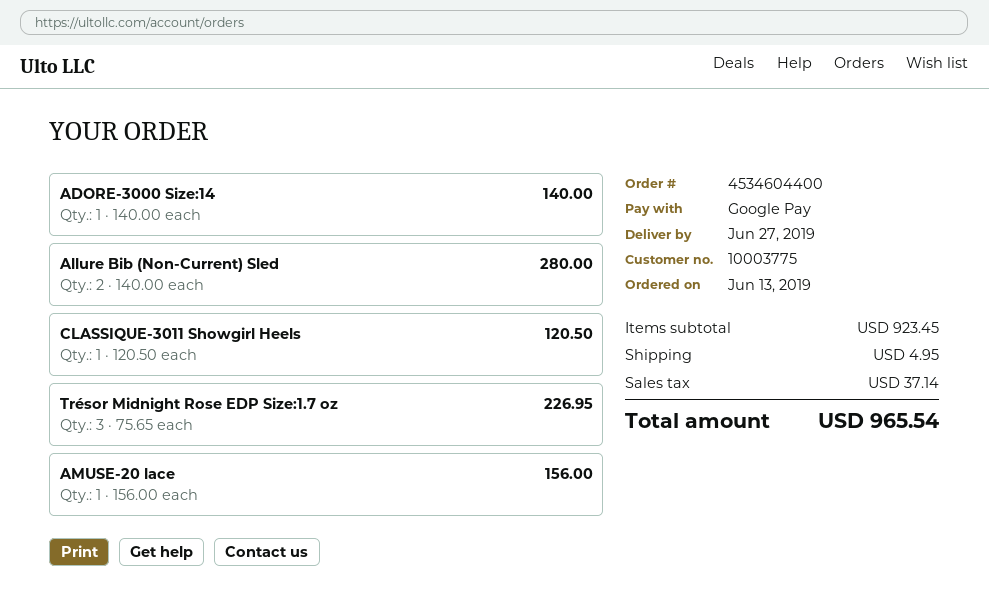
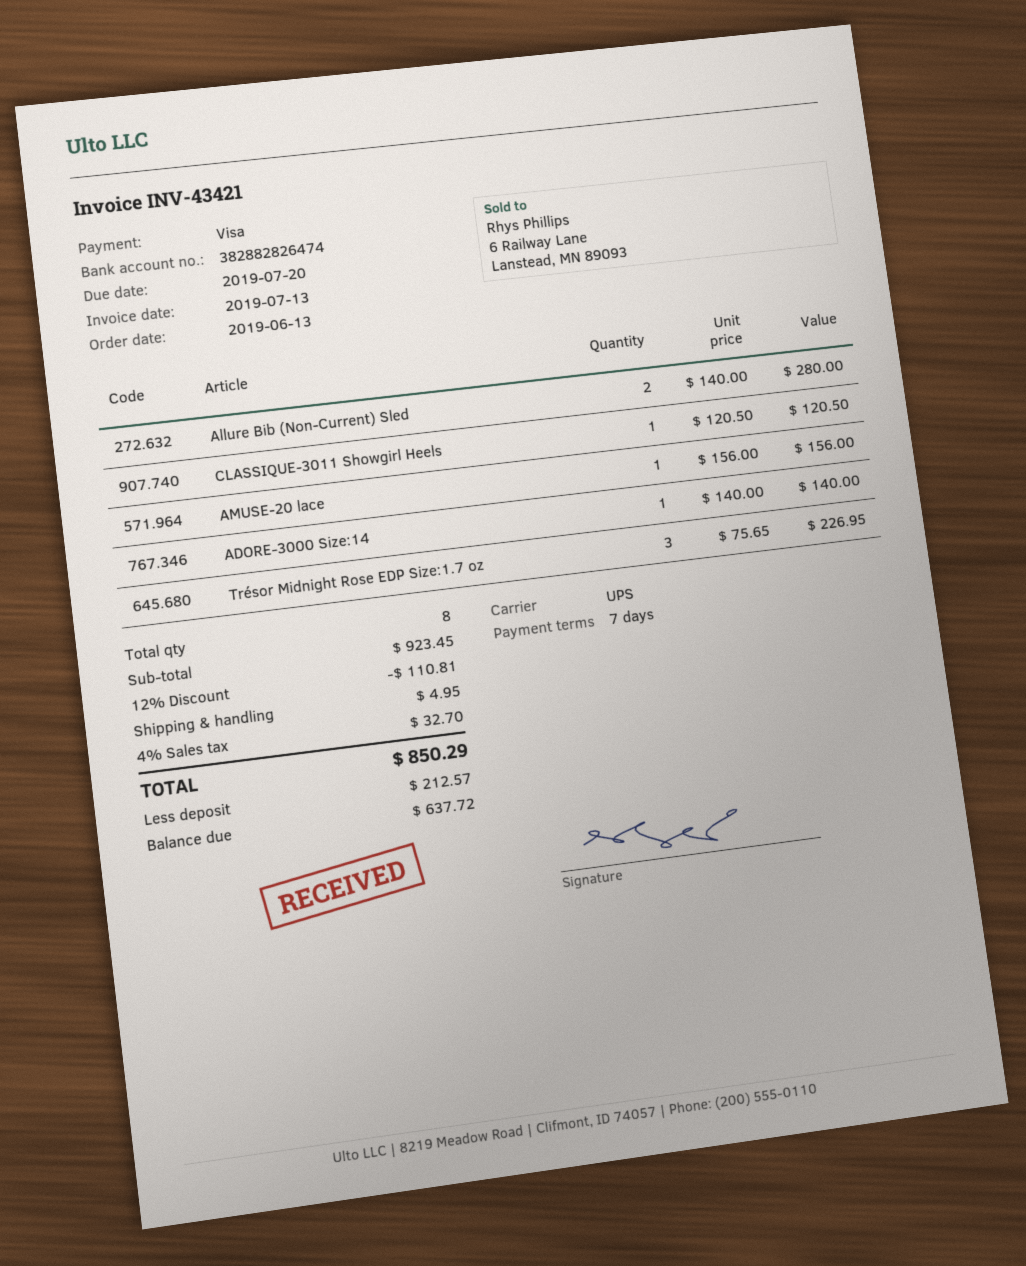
payment method: Google Pay -> Visa
discount: none -> 12% = 110.81
tax: 37.14 -> 32.70
total: 965.54 -> 850.29

